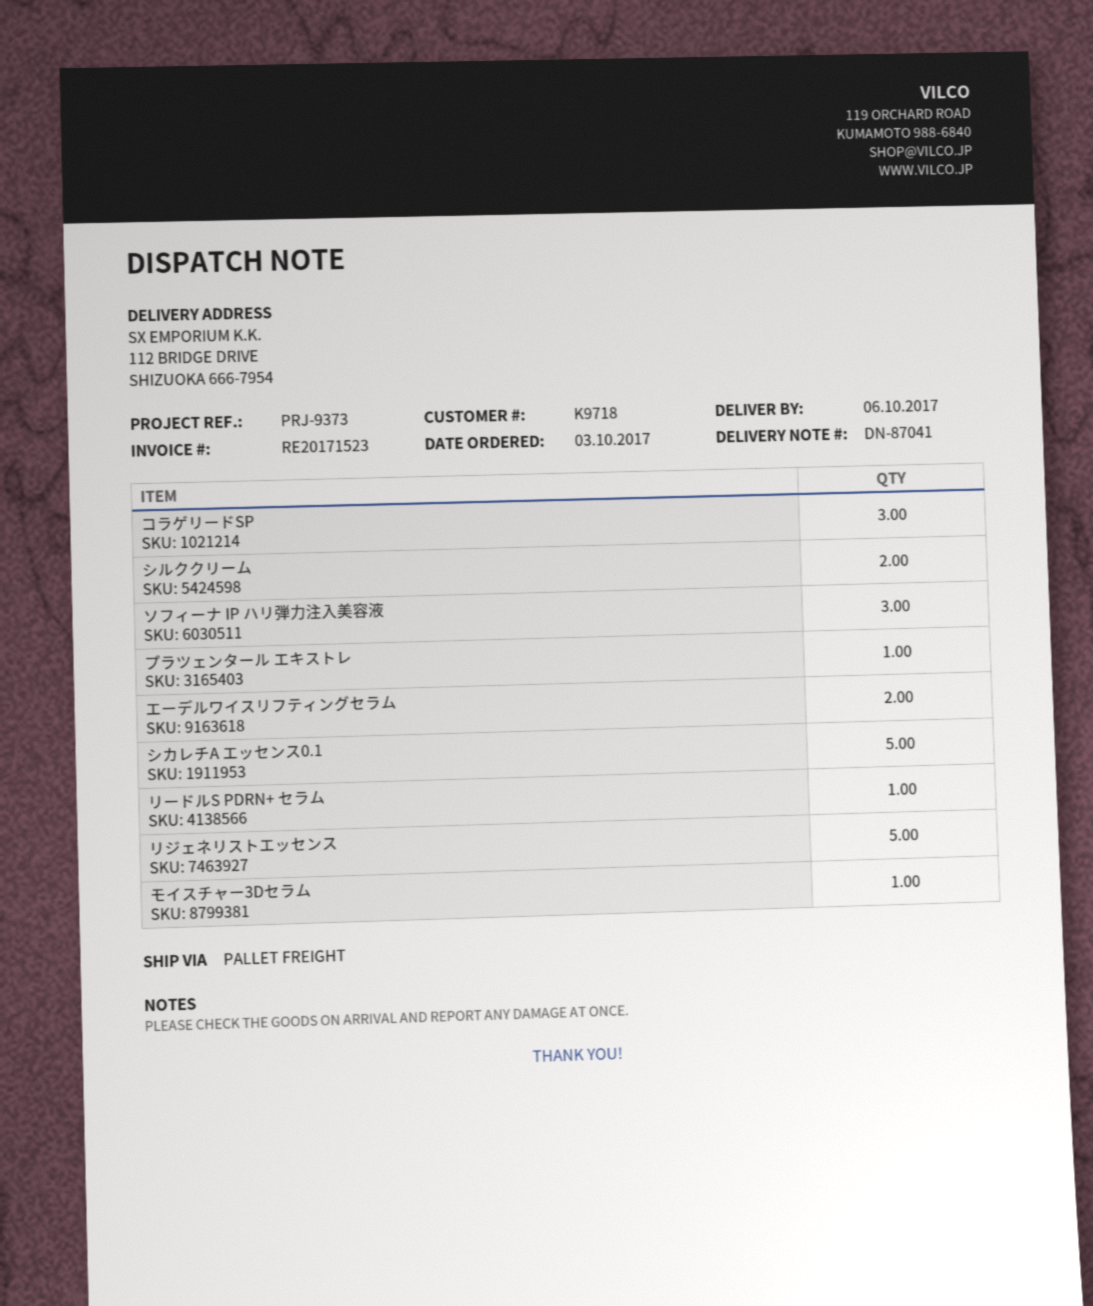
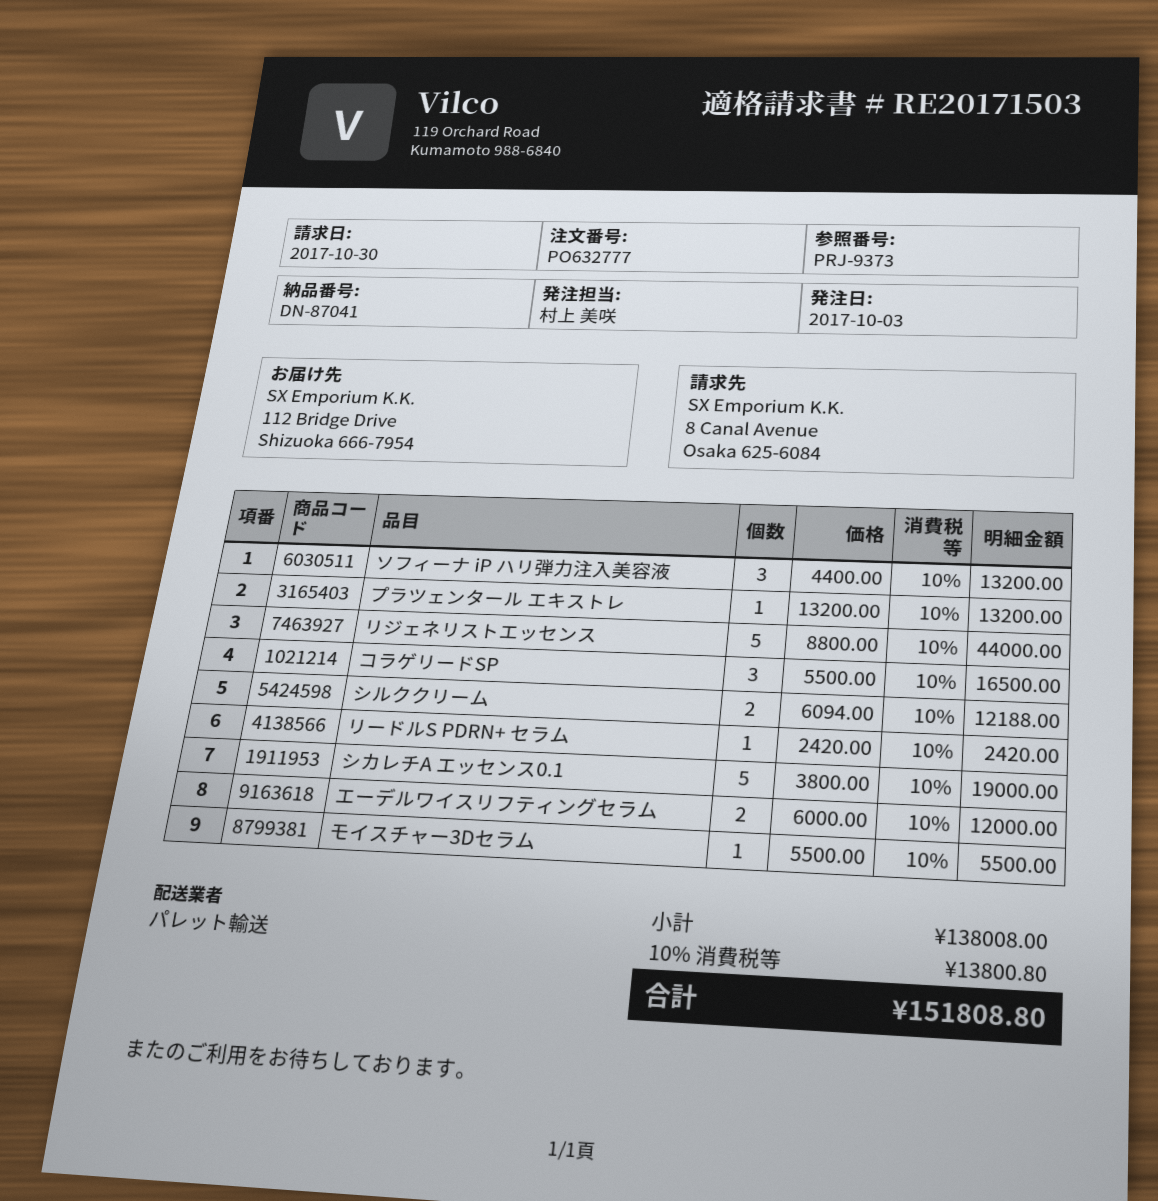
invoice number: RE20171523 -> RE20171503

